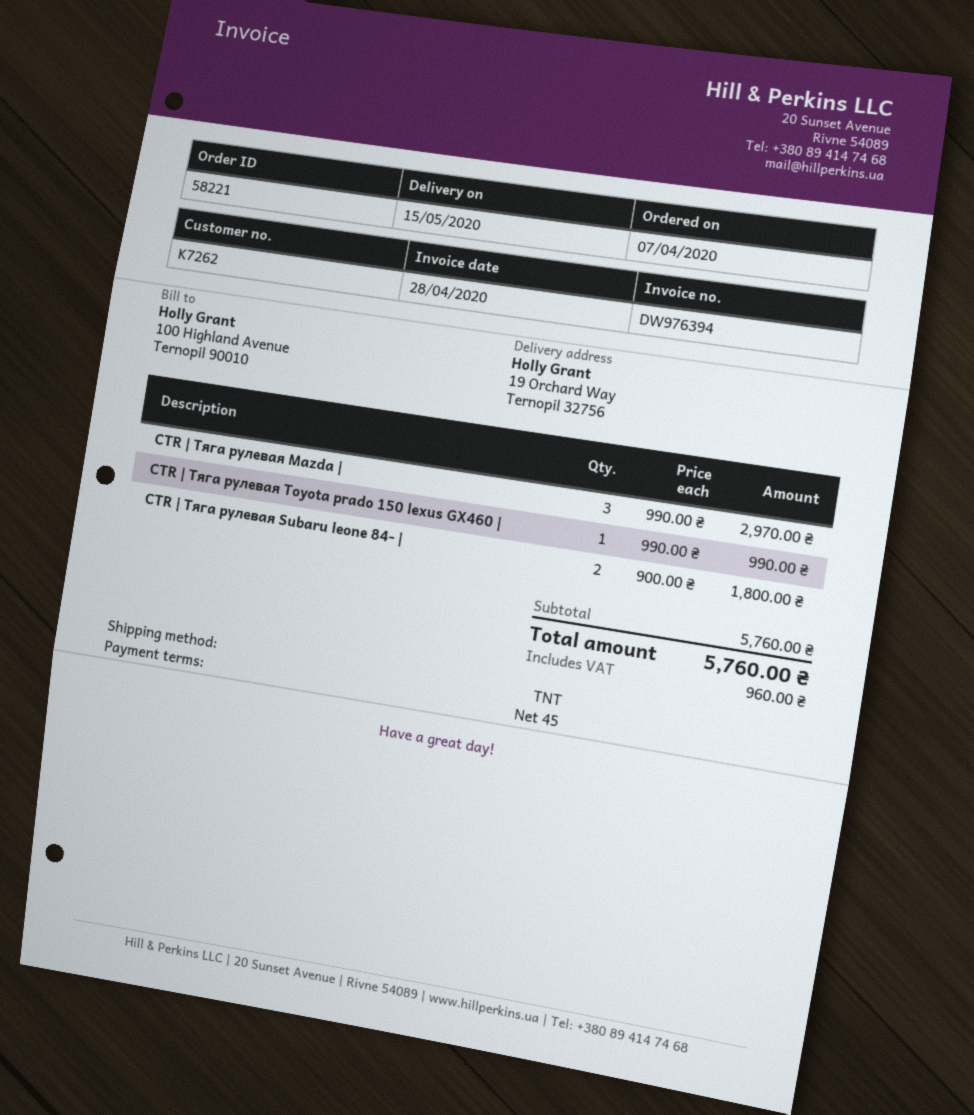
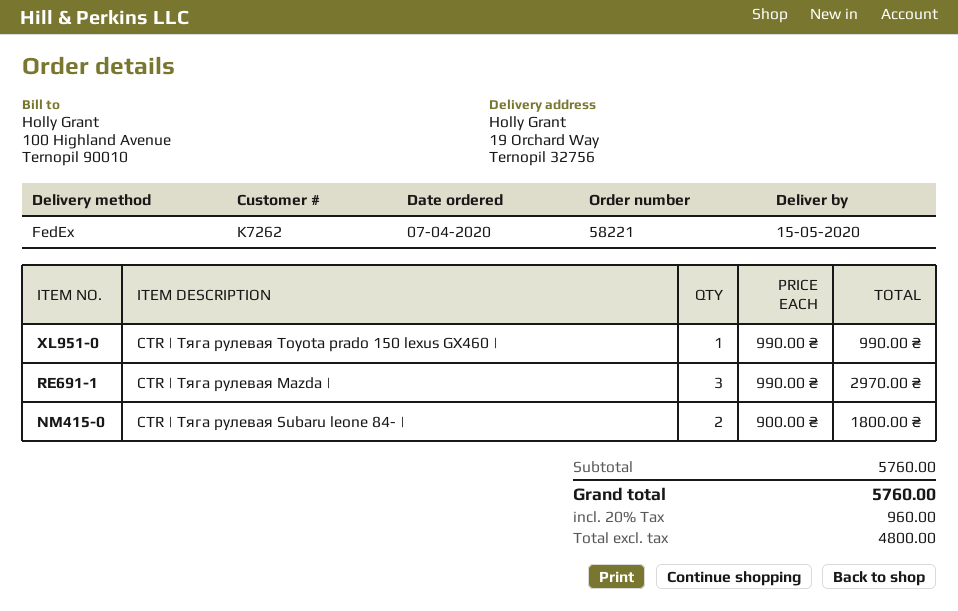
shipping method: TNT -> FedEx

